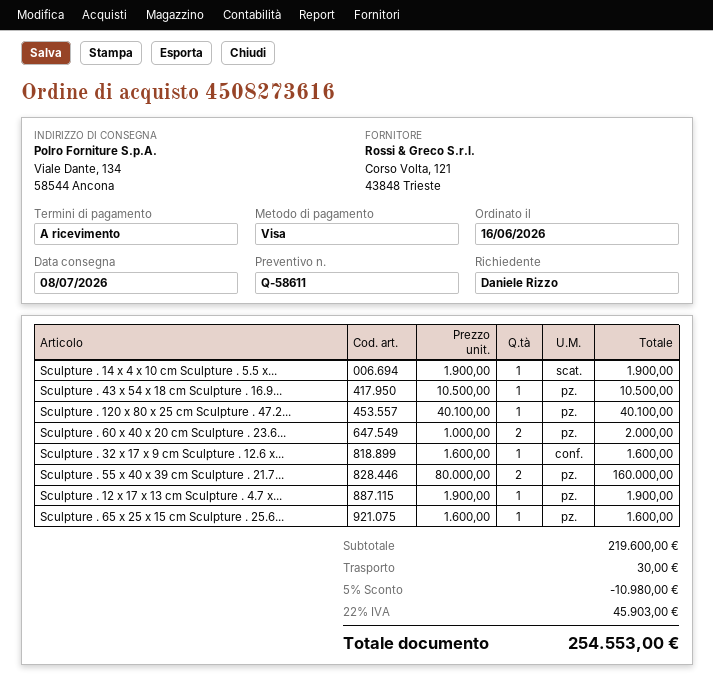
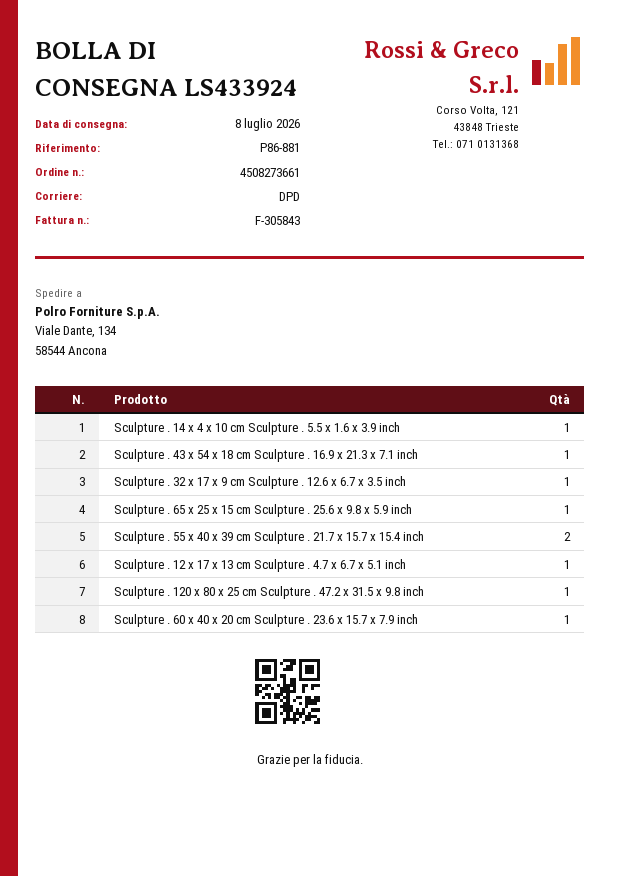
order number: 4508273616 -> 4508273661
Sculpture . 60 x 40 x 20 cm Sculpture . 23.6...: 2 -> 1

